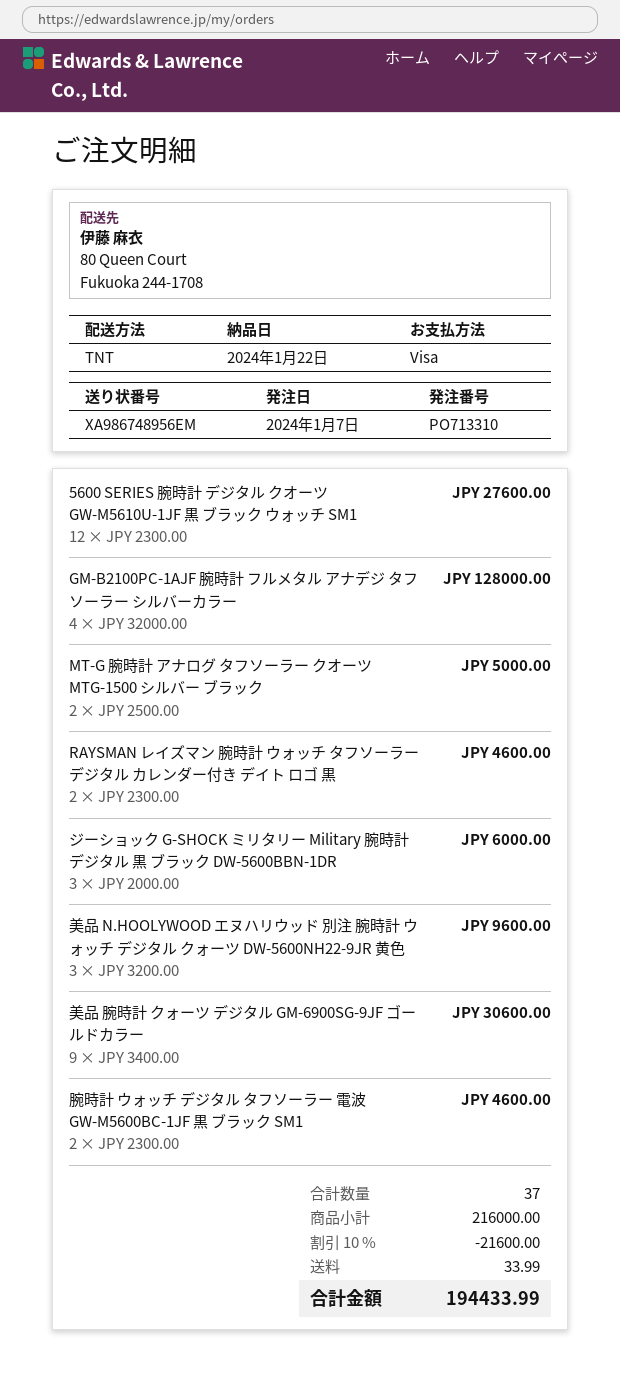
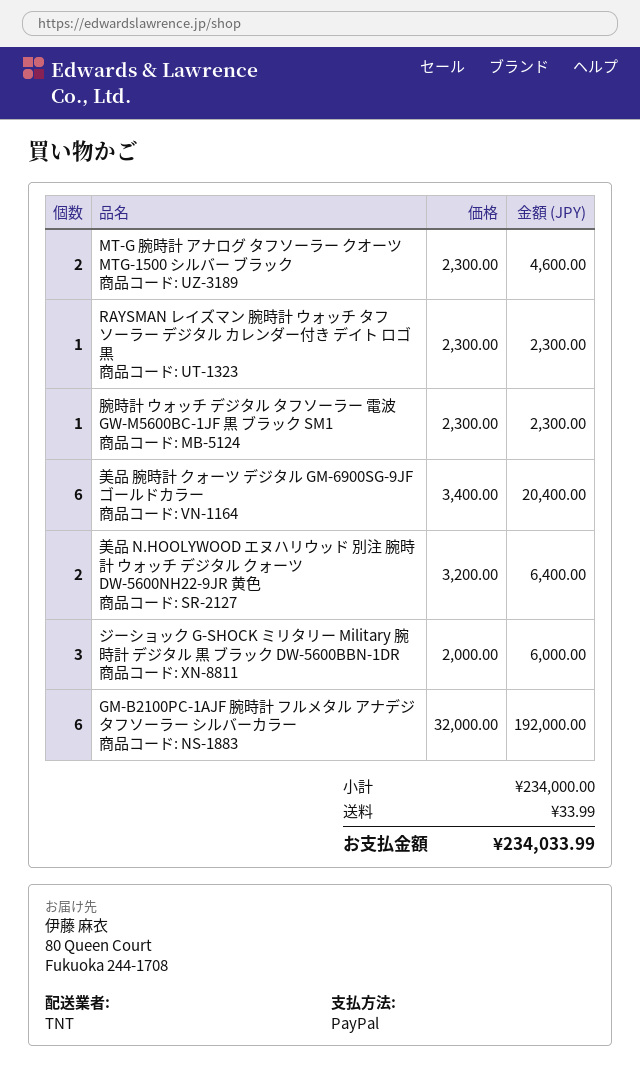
payment method: Visa -> PayPal
5600 SERIES 腕時計 デジタル クオーツ GW-M5610U-1JF 黒 ブラック ウォッチ SM1: 12 x 2300.00 = 27600.00 -> none
GM-B2100PC-1AJF 腕時計 フルメタル アナデジ タフソーラー シルバーカラー: 4 x 32000.00 = 128000.00 -> 6 x 32000.00 = 192000.00
MT-G 腕時計 アナログ タフソーラー クオーツ MTG-1500 シルバー ブラック: 2 x 2500.00 = 5000.00 -> 2 x 2300.00 = 4600.00
RAYSMAN レイズマン 腕時計 ウォッチ タフソーラー デジタル カレンダー付き デイト ロゴ 黒: 2 x 2300.00 = 4600.00 -> 1 x 2300.00 = 2300.00
美品 N.HOOLYWOOD エヌハリウッド 別注 腕時計 ウォッチ デジタル クォーツ DW-5600NH22-9JR 黄色: 3 x 3200.00 = 9600.00 -> 2 x 3200.00 = 6400.00
美品 腕時計 クォーツ デジタル GM-6900SG-9JF ゴールドカラー: 9 x 3400.00 = 30600.00 -> 6 x 3400.00 = 20400.00
腕時計 ウォッチ デジタル タフソーラー 電波 GW-M5600BC-1JF 黒 ブラック SM1: 2 x 2300.00 = 4600.00 -> 1 x 2300.00 = 2300.00
subtotal: 216000.00 -> 234000.00
discount: 10% = 21600.00 -> none
total: 194433.99 -> 234033.99

